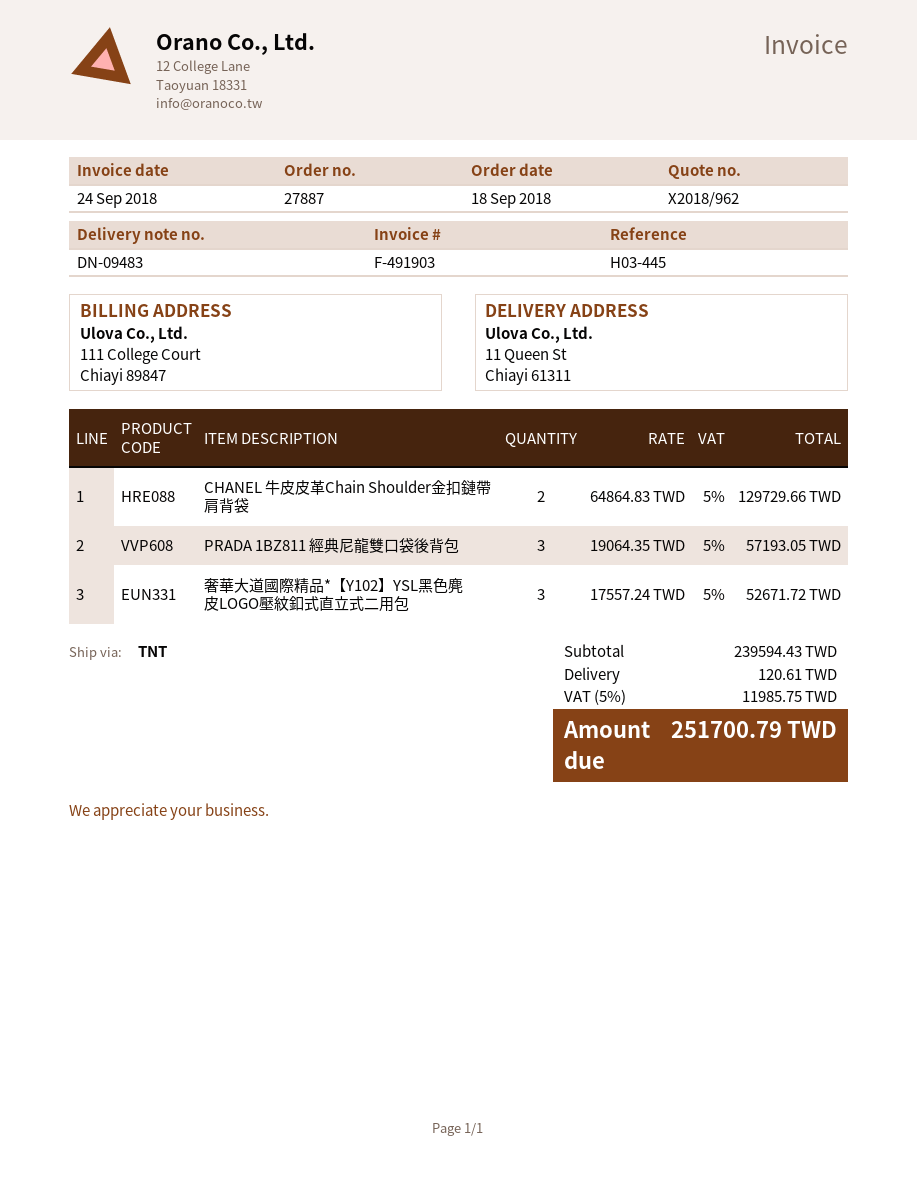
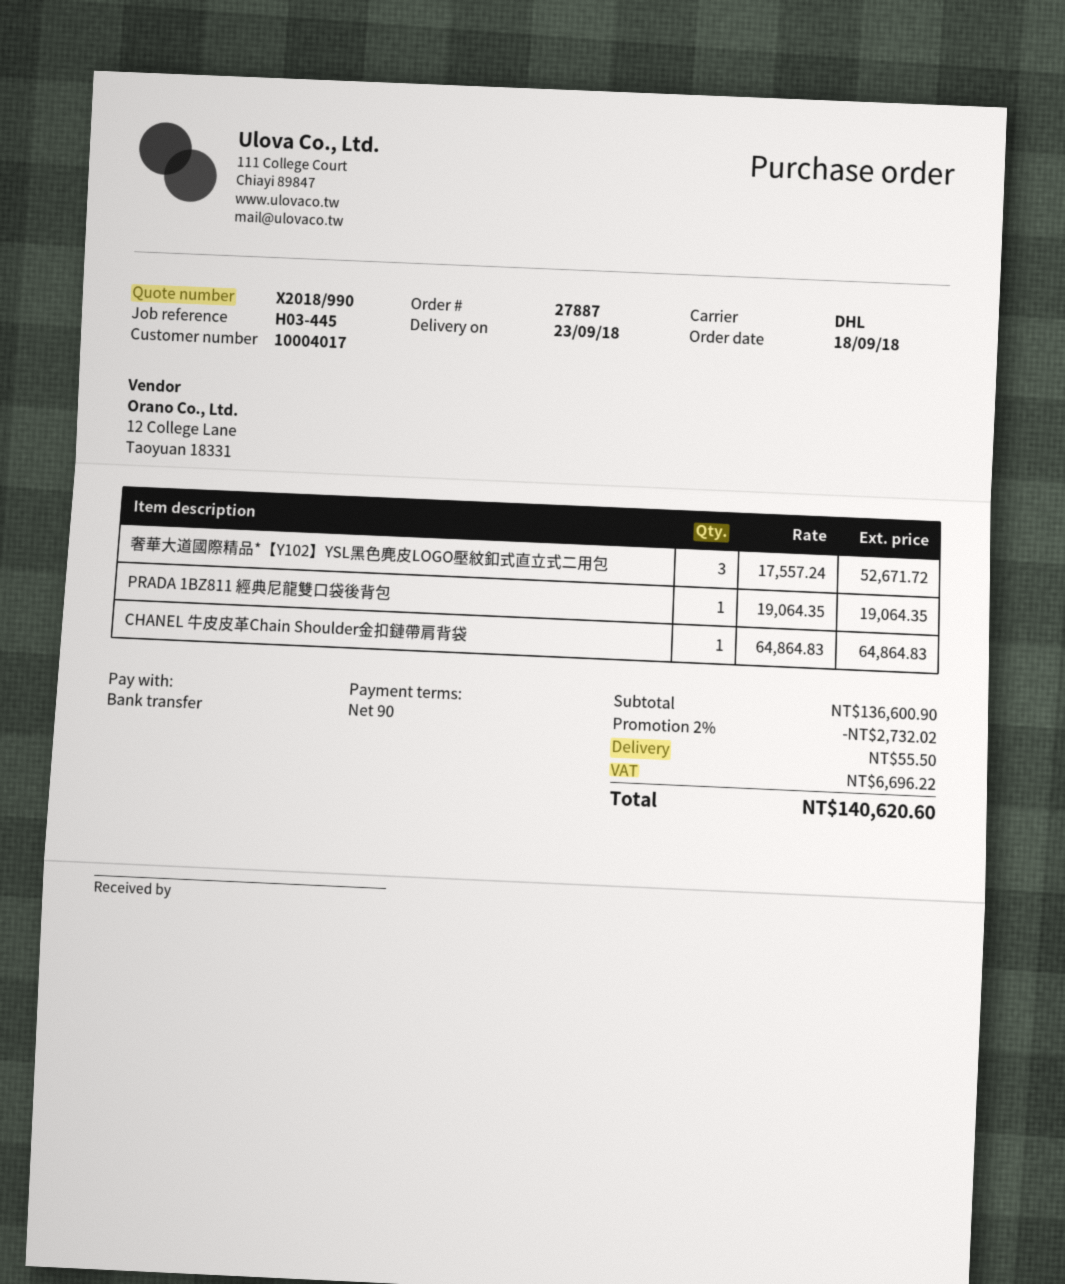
quote number: X2018/962 -> X2018/990
shipping method: TNT -> DHL
CHANEL 牛皮皮革Chain Shoulder金扣鏈帶肩背袋: 2 x 64864.83 = 129729.66 -> 1 x 64864.83 = 64864.83
PRADA 1BZ811 經典尼龍雙口袋後背包: 3 x 19064.35 = 57193.05 -> 1 x 19064.35 = 19064.35
subtotal: 239594.43 -> 136600.90
discount: none -> 2% = 2732.02
shipping: 120.61 -> 55.50
tax: 11985.75 -> 6696.22
total: 251700.79 -> 140620.60

